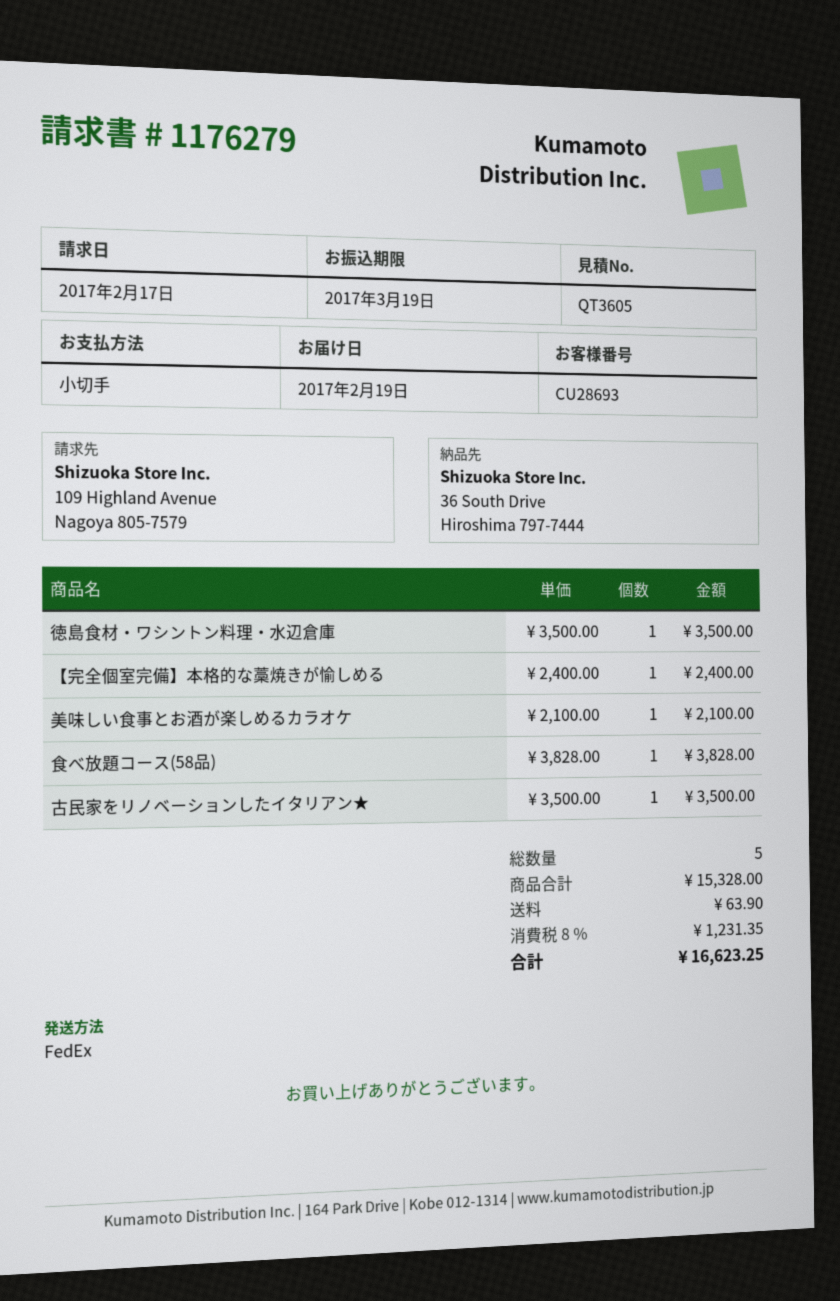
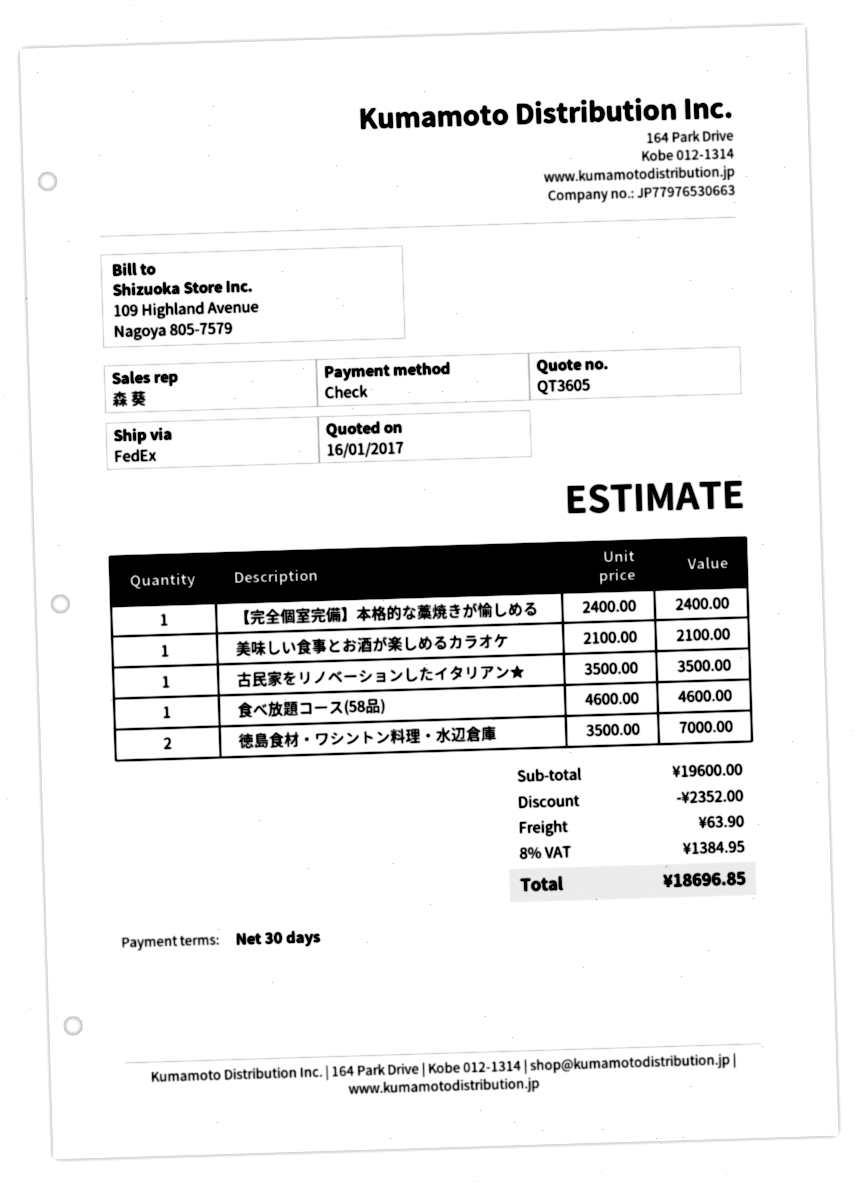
徳島食材・ワシントン料理・水辺倉庫: 1 x 3500.00 = 3500.00 -> 2 x 3500.00 = 7000.00
食べ放題コース(58品): 1 x 3828.00 = 3828.00 -> 1 x 4600.00 = 4600.00
subtotal: 15328.00 -> 19600.00
discount: none -> 2352.00
tax: 8% = 1231.35 -> 8% = 1384.95
total: 16623.25 -> 18696.85

